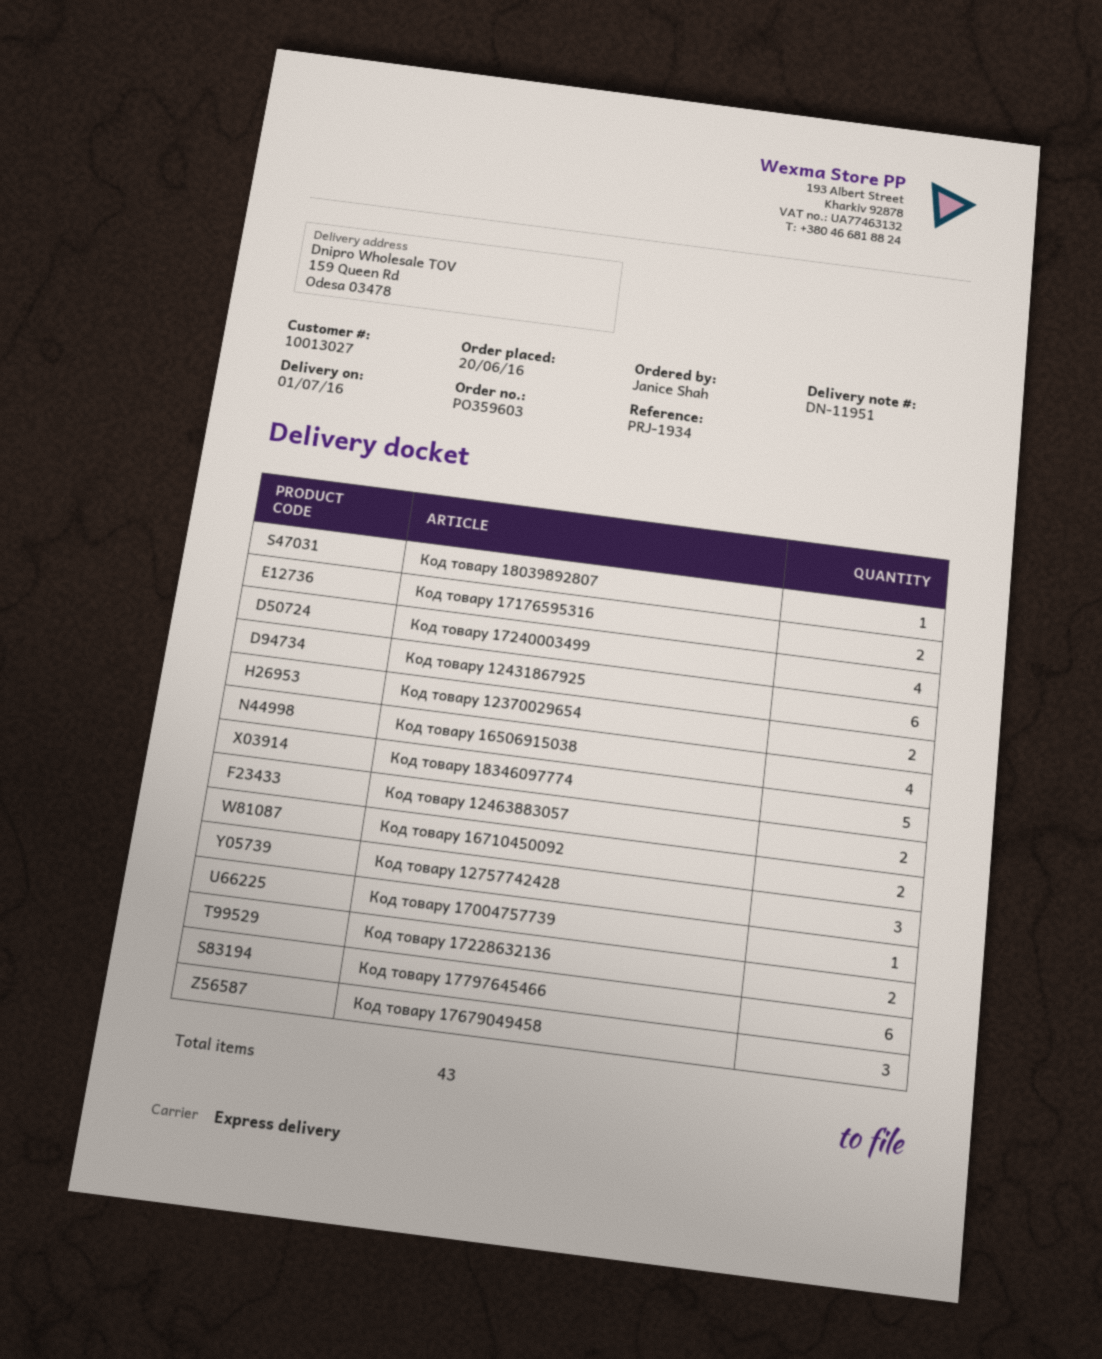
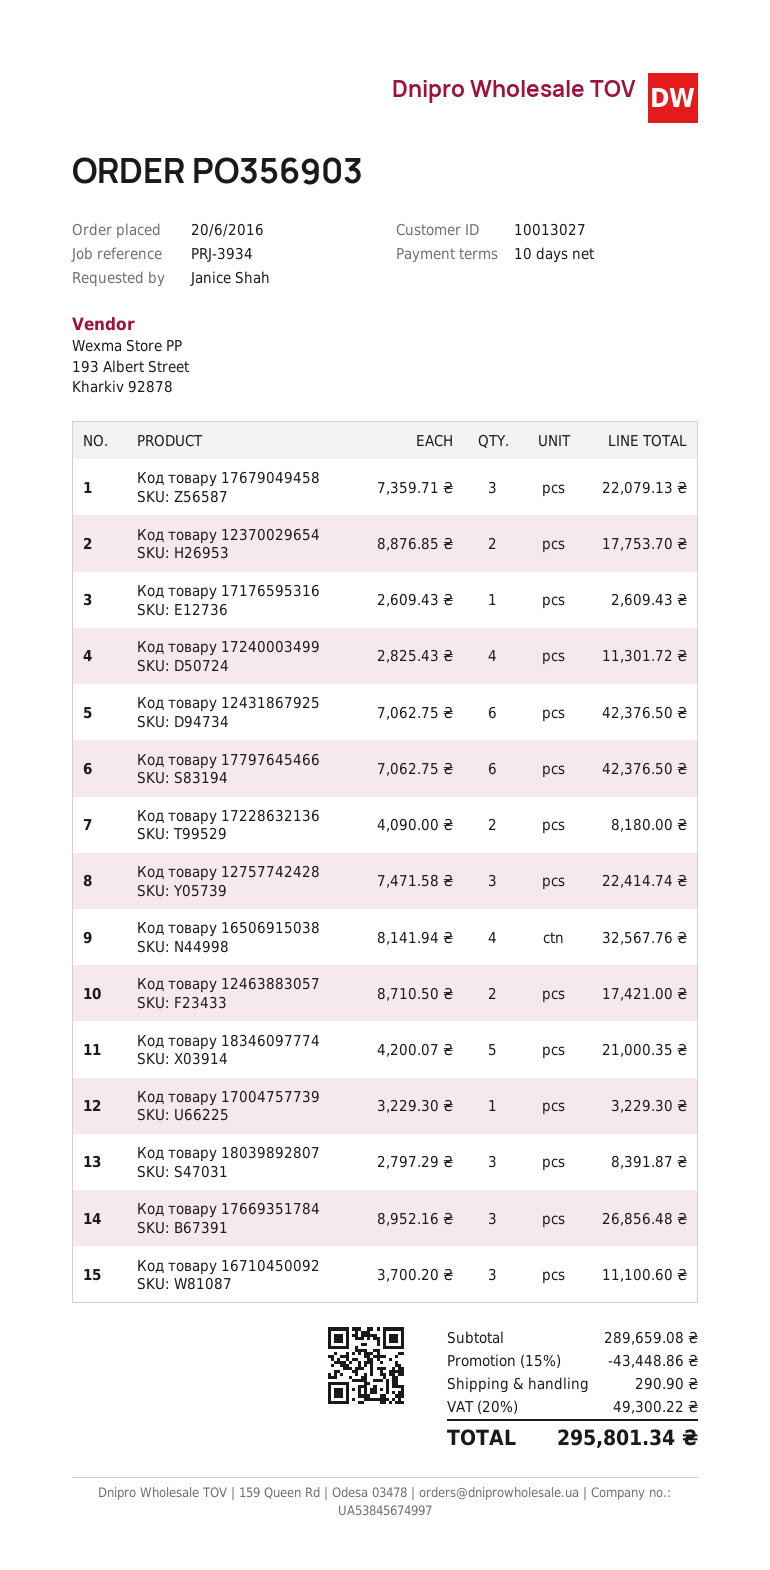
order number: PO359603 -> PO356903
reference: PRJ-1934 -> PRJ-3934
Код товару 18039892807: 1 -> 3
Код товару 17176595316: 2 -> 1
Код товару 16710450092: 2 -> 3
Код товару 17669351784: none -> 3

